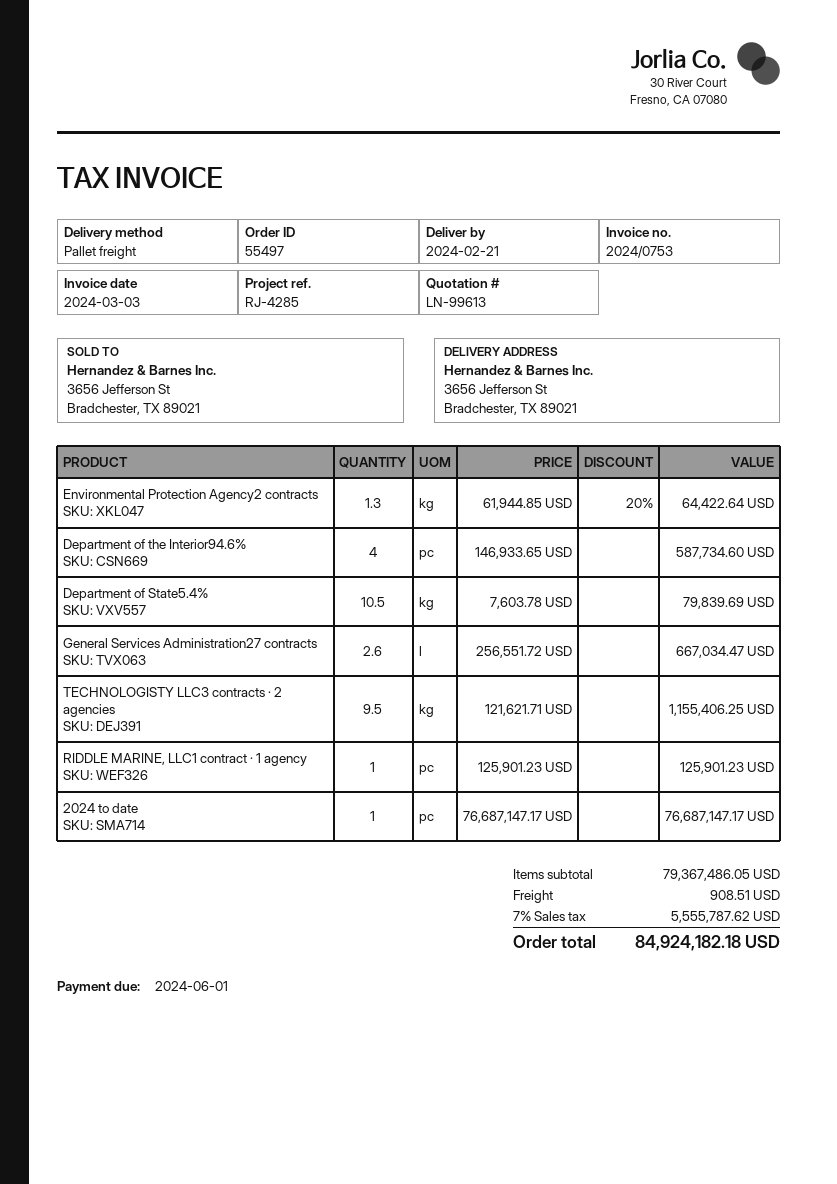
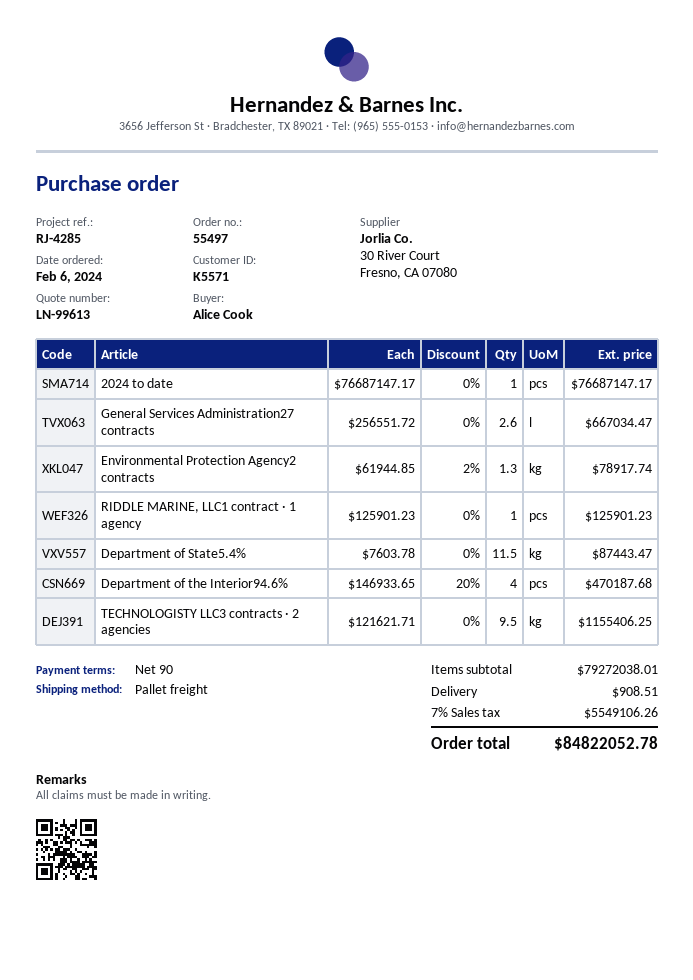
Environmental Protection Agency2 contracts: 1.3 x 61944.85 - 20% = 64422.64 -> 1.3 x 61944.85 - 2% = 78917.74
Department of the Interior94.6%: 4 x 146933.65 = 587734.60 -> 4 x 146933.65 - 20% = 470187.68
Department of State5.4%: 10.5 x 7603.78 = 79839.69 -> 11.5 x 7603.78 = 87443.47
subtotal: 79367486.05 -> 79272038.01
tax: 7% = 5555787.62 -> 7% = 5549106.26
total: 84924182.18 -> 84822052.78

